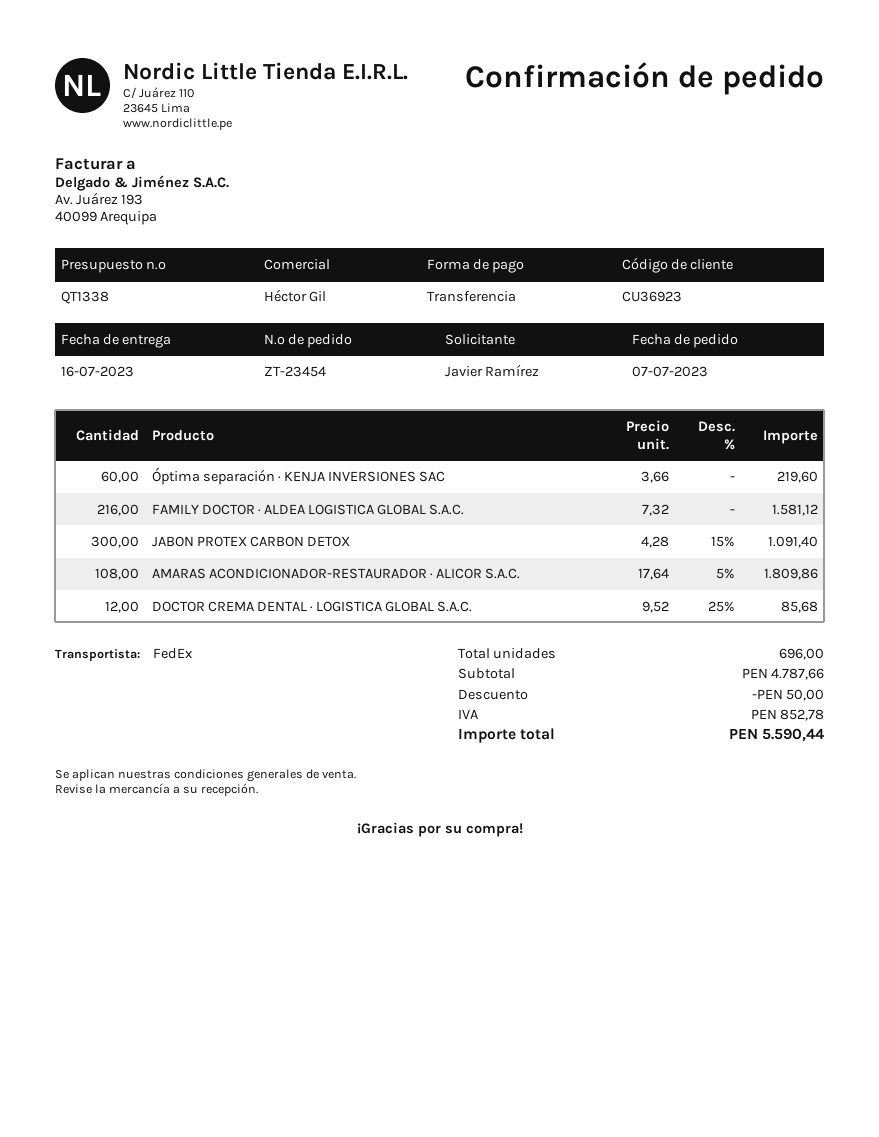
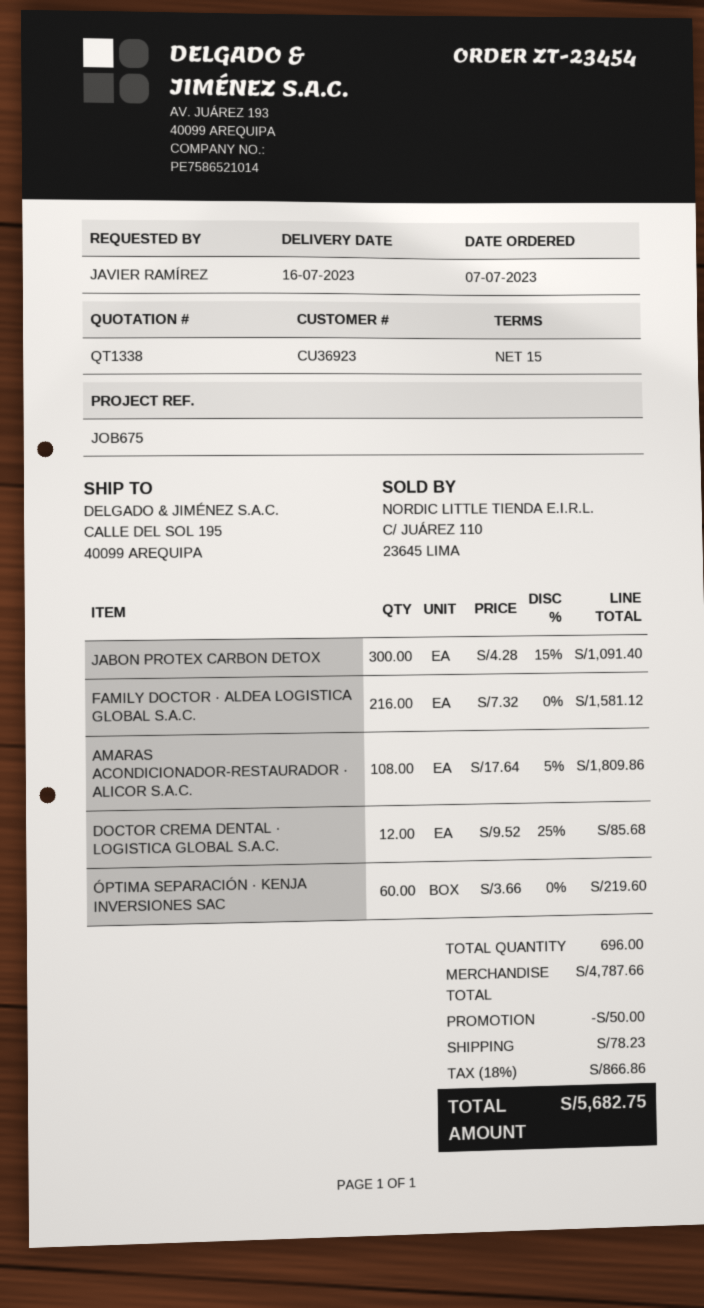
shipping: none -> 78.23
tax: 852.78 -> 866.86
total: 5590.44 -> 5682.75

